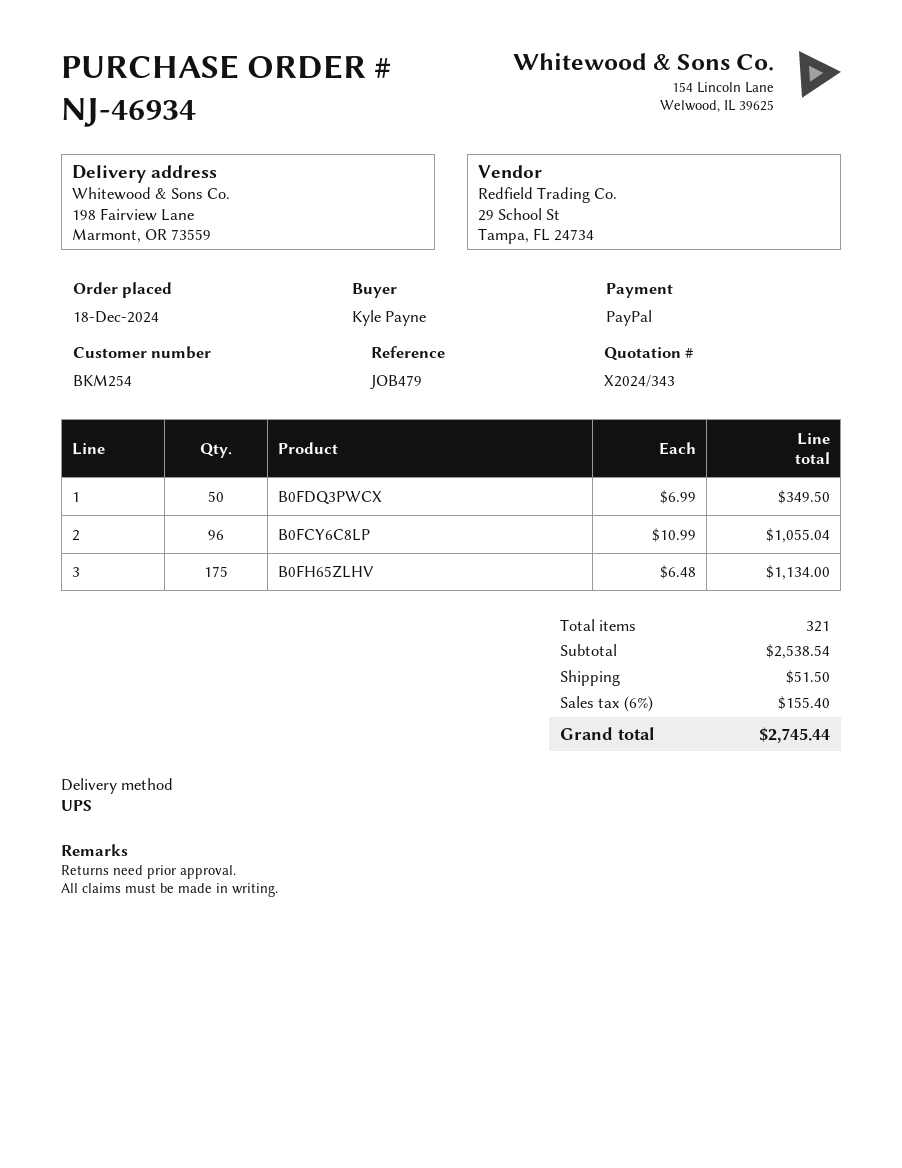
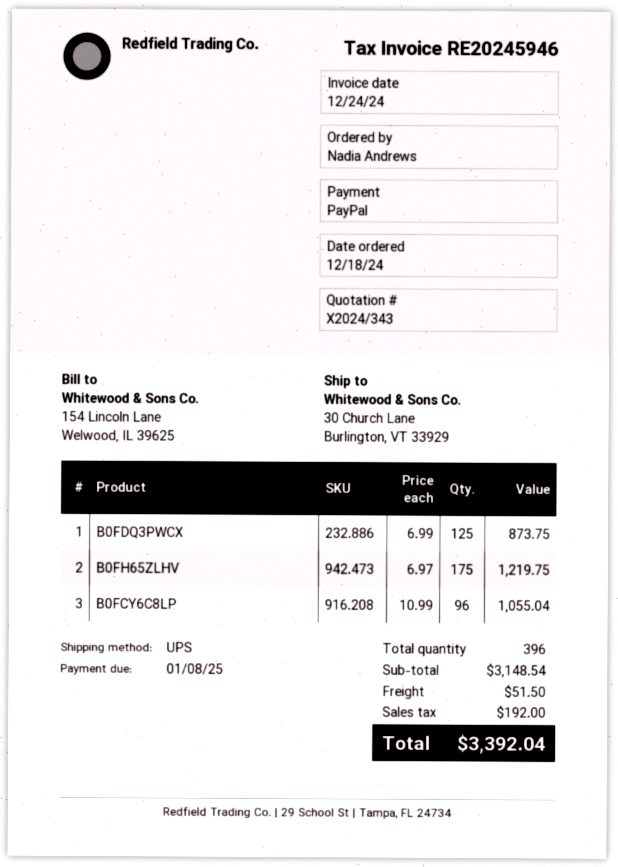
ordered by: Kyle Payne -> Nadia Andrews
ship to: 198 Fairview Lane, Marmont, OR 73559 -> 30 Church Lane, Burlington, VT 33929
B0FDQ3PWCX: 50 x 6.99 = 349.50 -> 125 x 6.99 = 873.75
B0FH65ZLHV: 175 x 6.48 = 1134.00 -> 175 x 6.97 = 1219.75
total quantity: 321 -> 396
subtotal: 2538.54 -> 3148.54
tax: 155.40 -> 192.00
total: 2745.44 -> 3392.04

